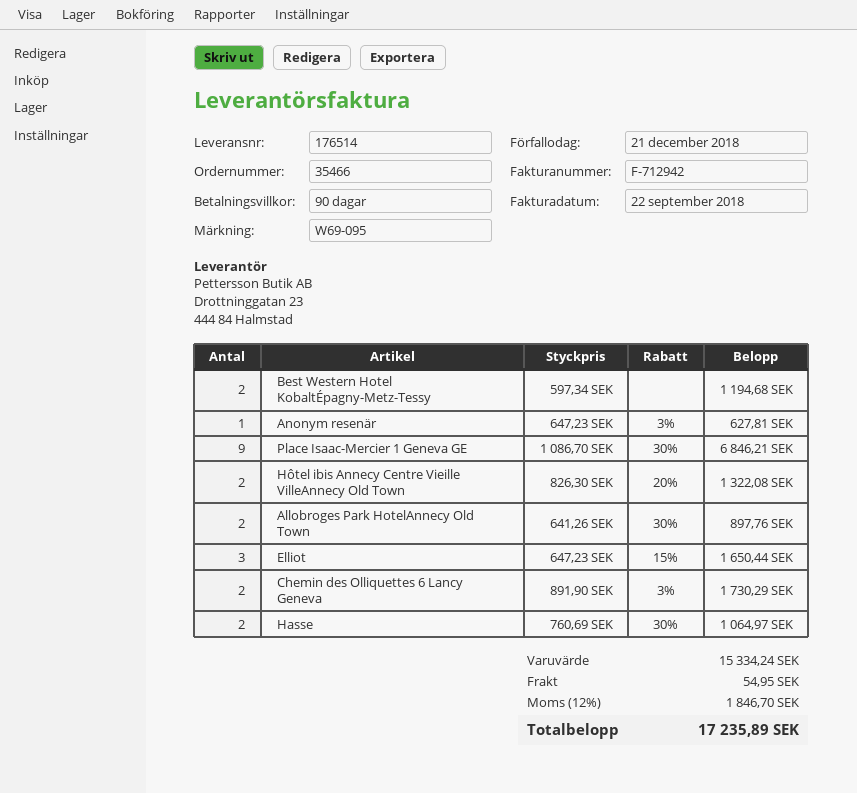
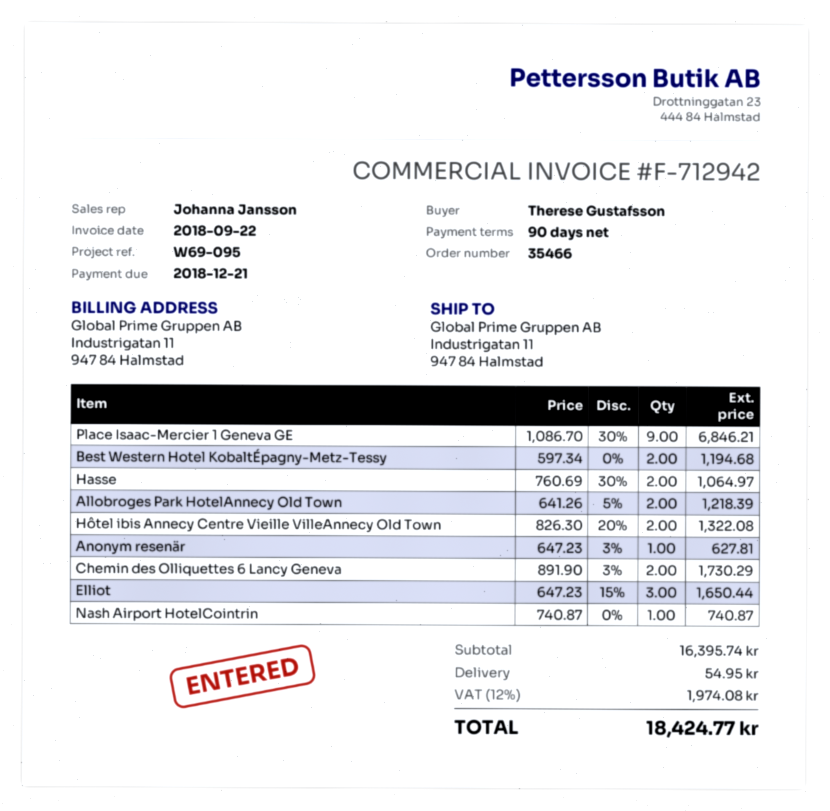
Allobroges Park HotelAnnecy Old Town: 2 x 641.26 - 30% = 897.76 -> 2 x 641.26 - 5% = 1218.39
Nash Airport HotelCointrin: none -> 1 x 740.87 = 740.87
subtotal: 15334.24 -> 16395.74
tax: 12% = 1846.70 -> 12% = 1974.08
total: 17235.89 -> 18424.77

